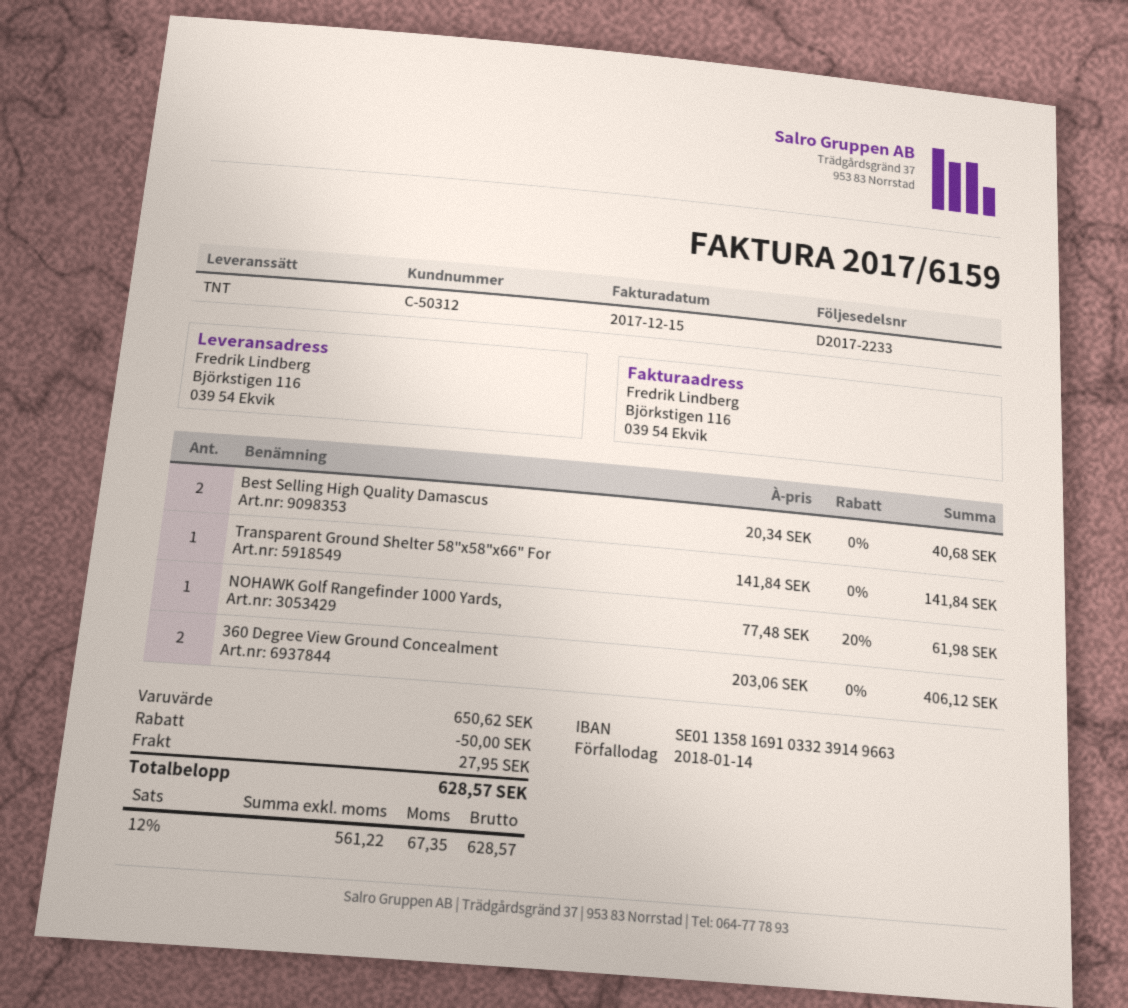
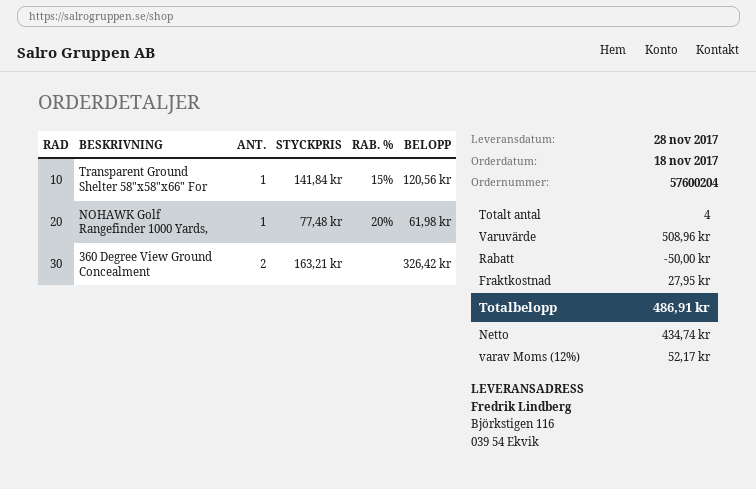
Best Selling High Quality Damascus: 2 x 20.34 = 40.68 -> none
Transparent Ground Shelter 58"x58"x66" For: 1 x 141.84 = 141.84 -> 1 x 141.84 - 15% = 120.56
360 Degree View Ground Concealment: 2 x 203.06 = 406.12 -> 2 x 163.21 = 326.42
subtotal: 650.62 -> 508.96
net: 561.22 -> 434.74
tax: 12% = 67.35 -> 12% = 52.17
total: 628.57 -> 486.91

